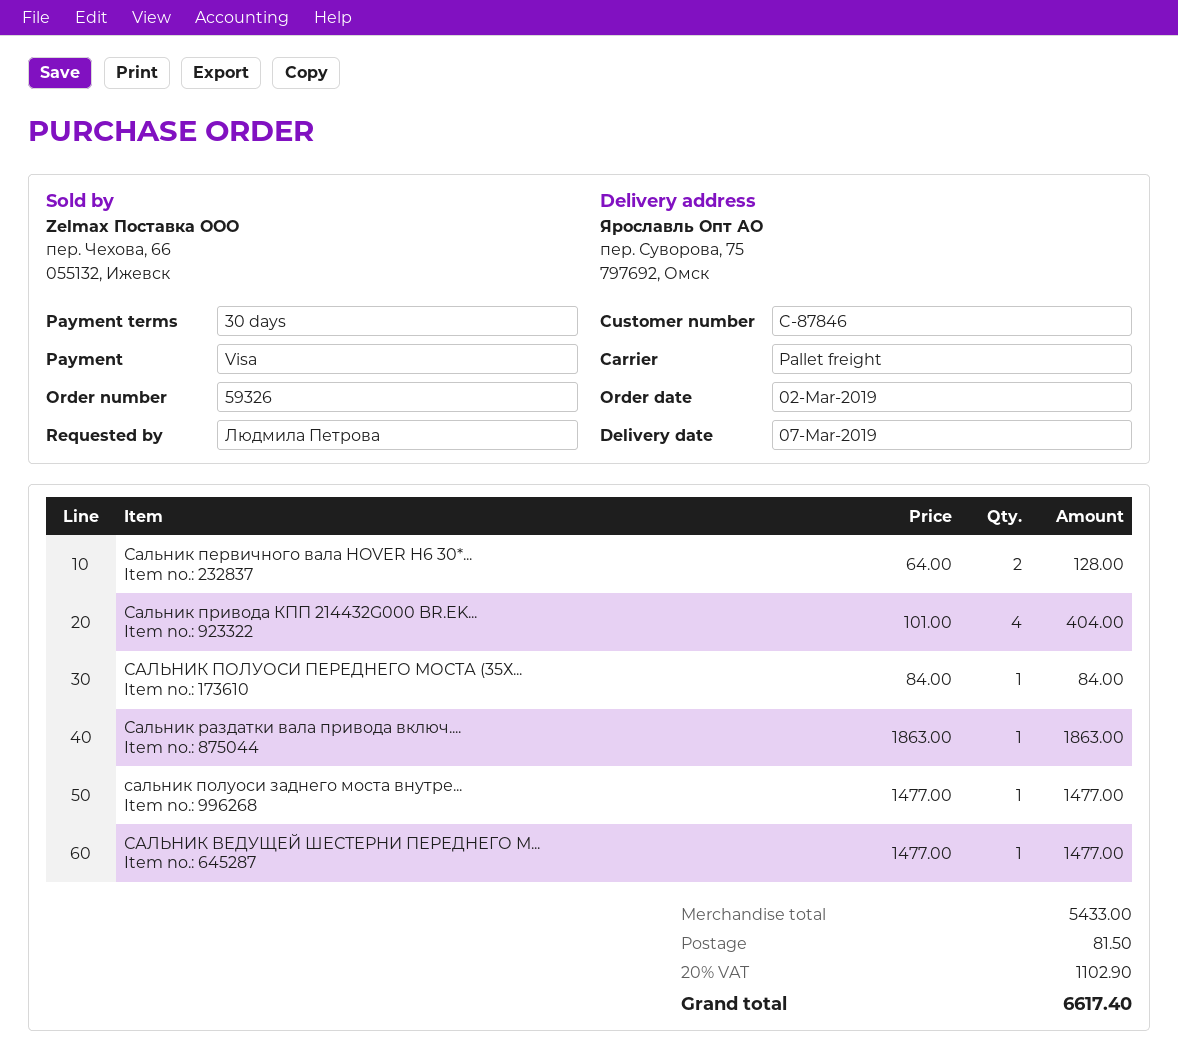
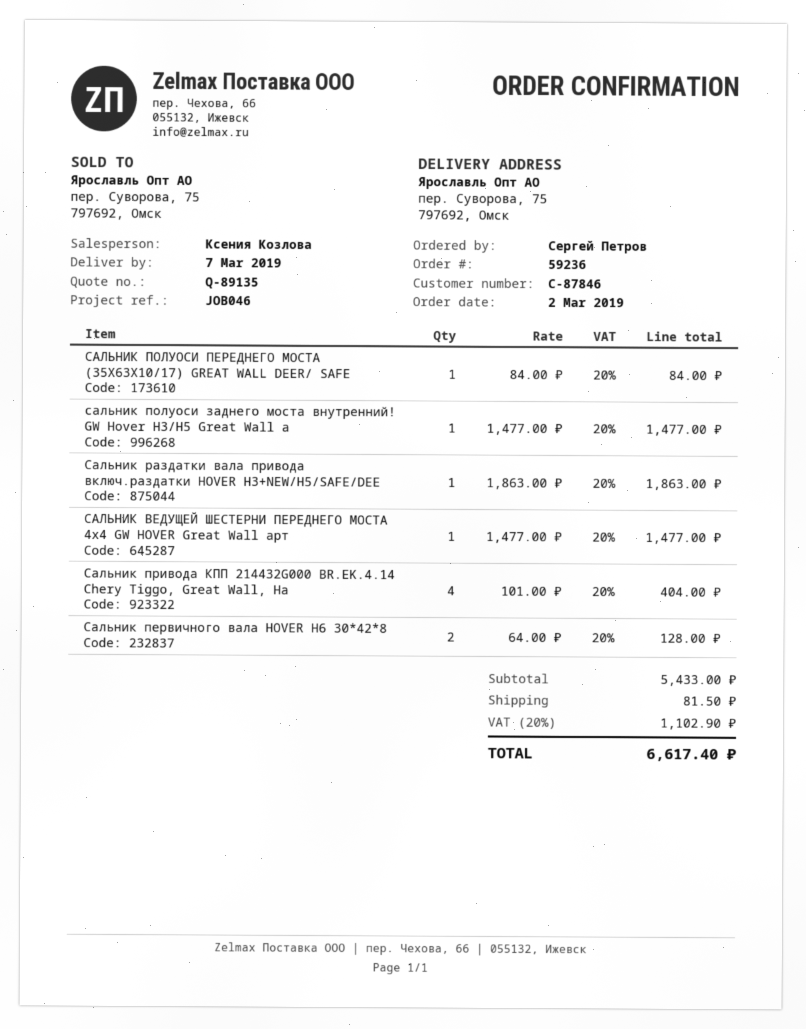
order number: 59326 -> 59236
ordered by: Людмила Петрова -> Сергей Петров

